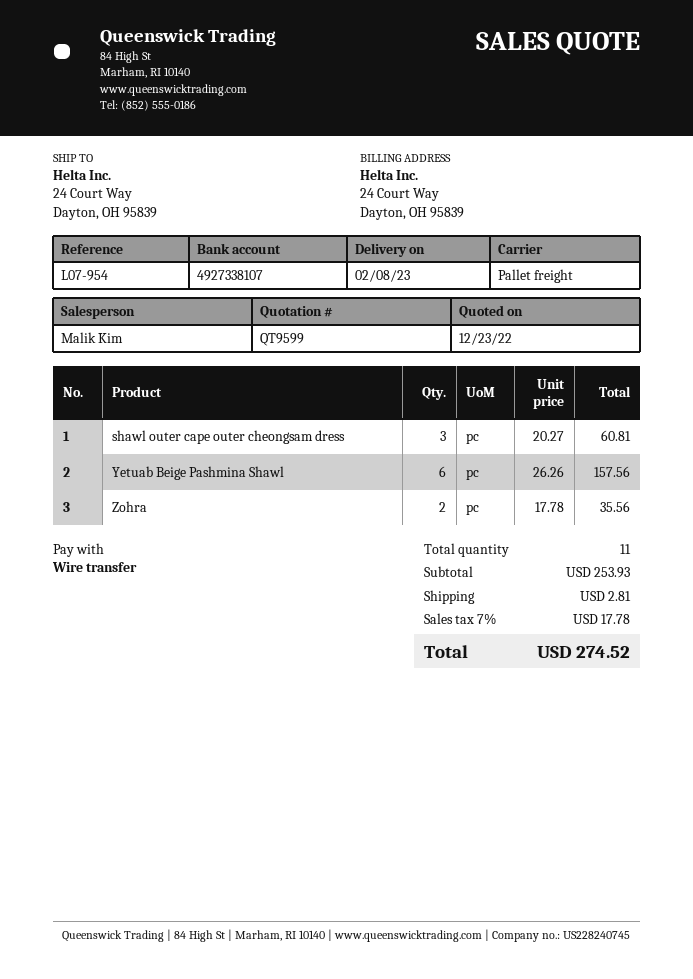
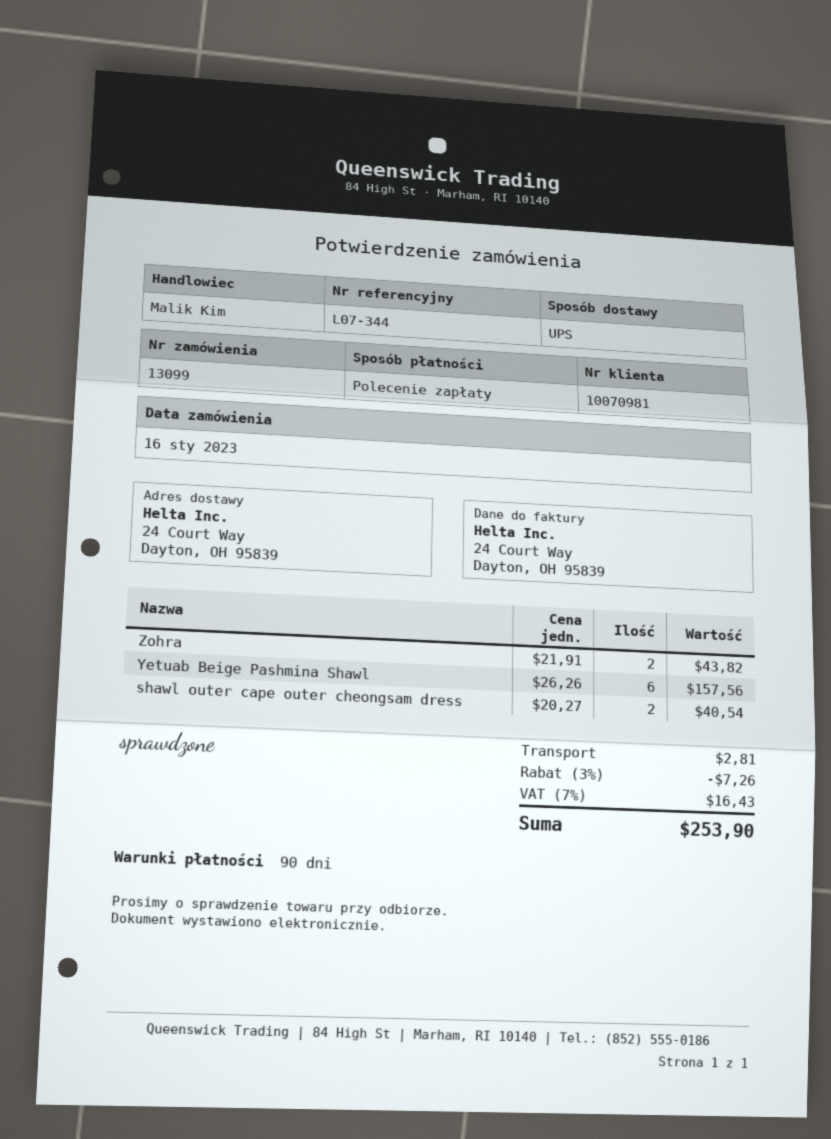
reference: L07-954 -> L07-344
payment method: bank transfer -> direct debit
shipping method: pallet freight -> UPS
shawl outer cape outer cheongsam dress: 3 x 20.27 = 60.81 -> 2 x 20.27 = 40.54
Zohra: 2 x 17.78 = 35.56 -> 2 x 21.91 = 43.82
discount: none -> 3% = 7.26
tax: 7% = 17.78 -> 7% = 16.43
total: 274.52 -> 253.90

